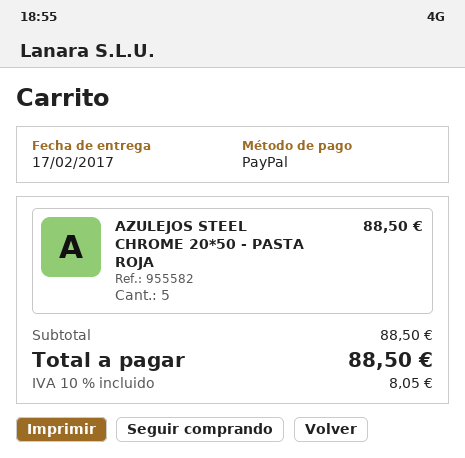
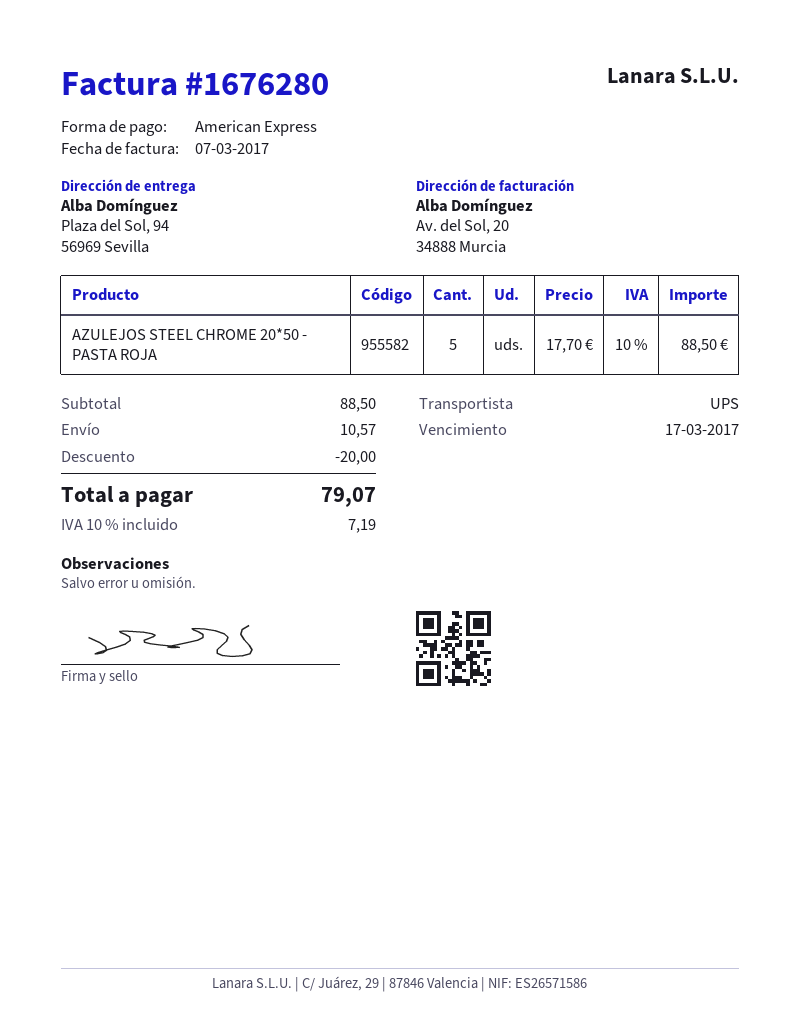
payment method: PayPal -> American Express
discount: none -> 20.00
shipping: none -> 10.57
tax: 10% = 8.05 -> 10% = 7.19
total: 88.50 -> 79.07

